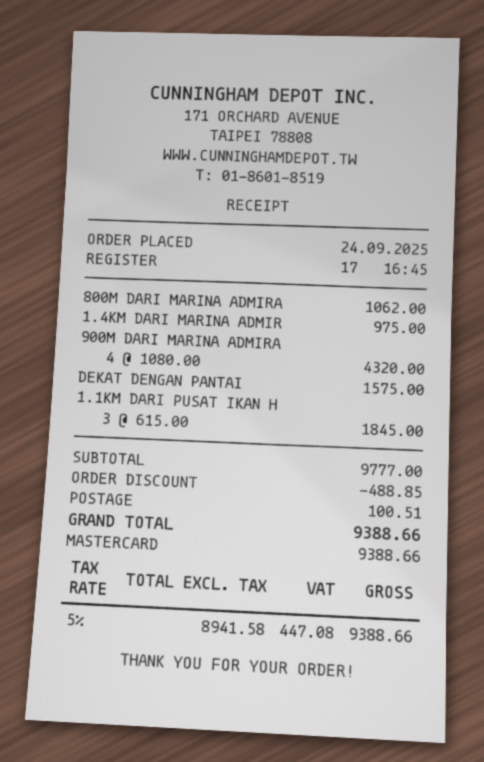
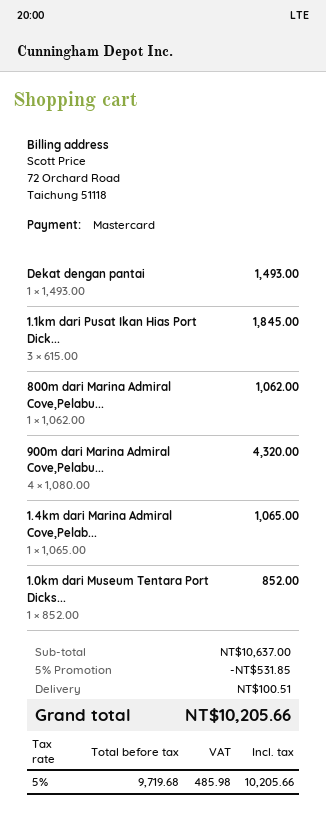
1.4KM DARI MARINA ADMIR: 1 x 975.00 = 975.00 -> 1 x 1065.00 = 1065.00
DEKAT DENGAN PANTAI: 1 x 1575.00 = 1575.00 -> 1 x 1493.00 = 1493.00
1.0km dari Museum Tentara Port Dicks...: none -> 1 x 852.00 = 852.00
subtotal: 9777.00 -> 10637.00
discount: 488.85 -> 531.85
net: 8941.58 -> 9719.68
tax: 5% = 447.08 -> 5% = 485.98
total: 9388.66 -> 10205.66

